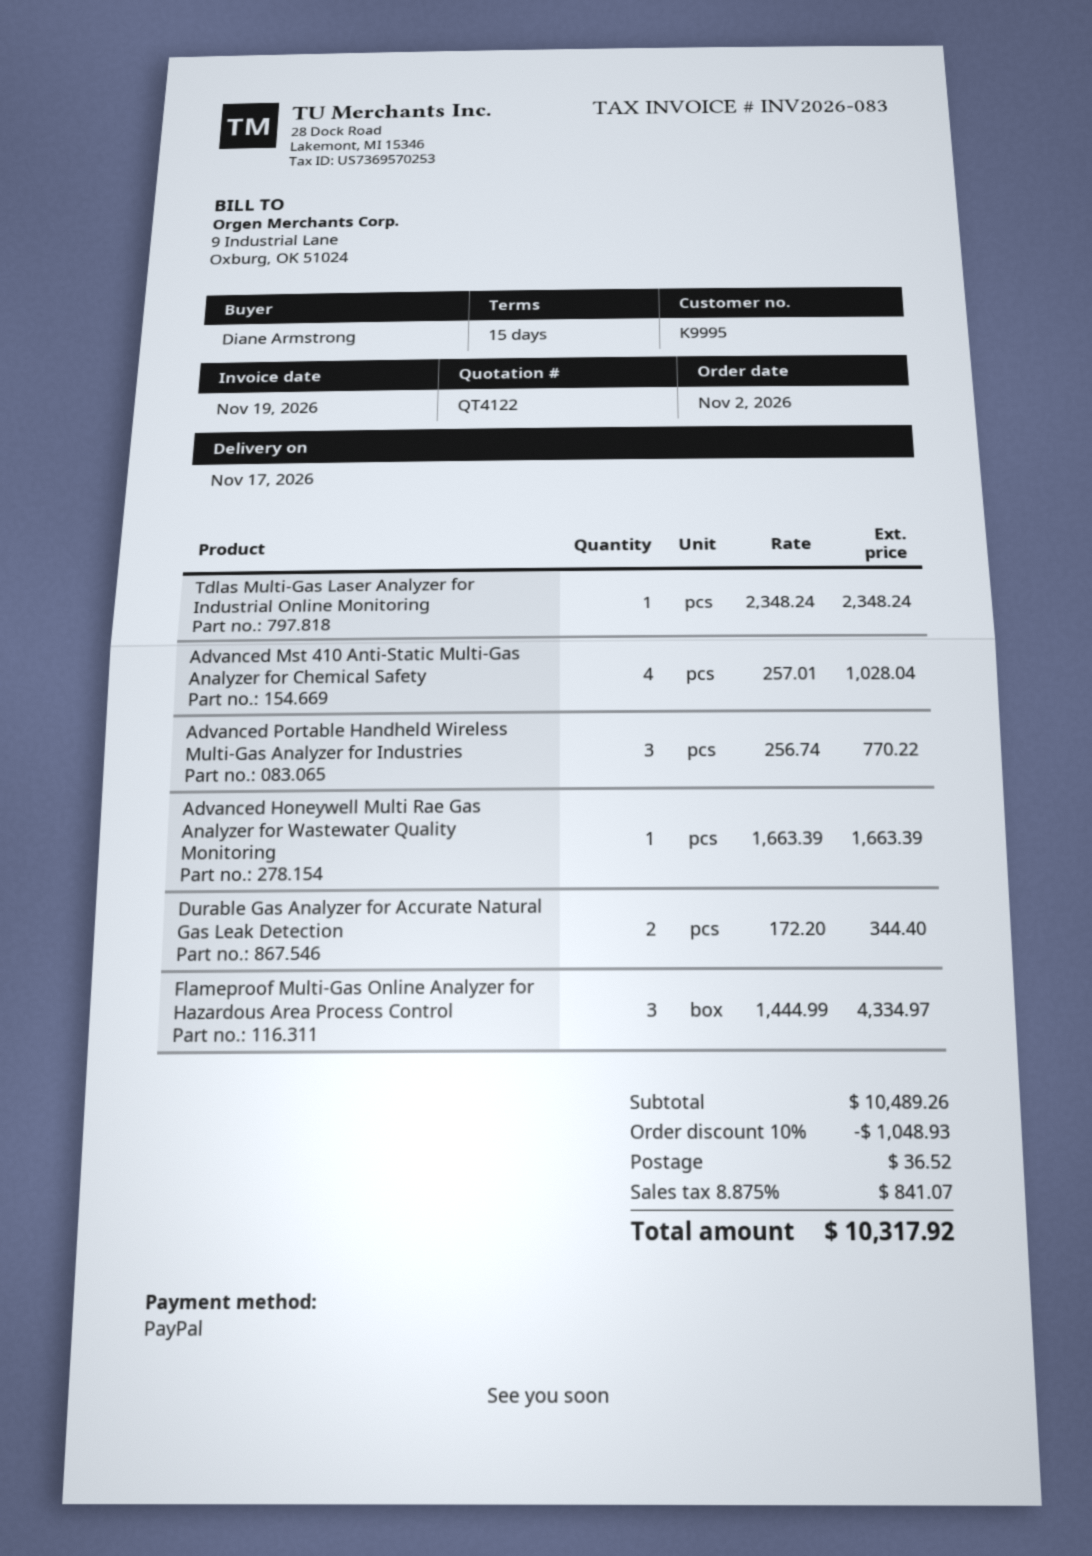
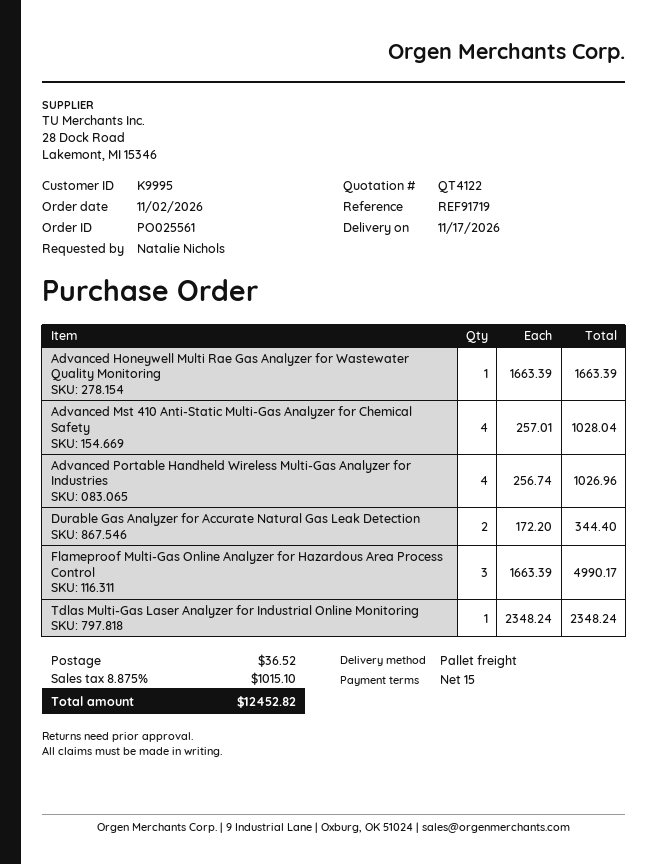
ordered by: Diane Armstrong -> Natalie Nichols
Advanced Portable Handheld Wireless Multi-Gas Analyzer for Industries: 3 x 256.74 = 770.22 -> 4 x 256.74 = 1026.96
Flameproof Multi-Gas Online Analyzer for Hazardous Area Process Control: 3 x 1444.99 = 4334.97 -> 3 x 1663.39 = 4990.17
discount: 10% = 1048.93 -> none
tax: 8.875% = 841.07 -> 8.875% = 1015.10
total: 10317.92 -> 12452.82

